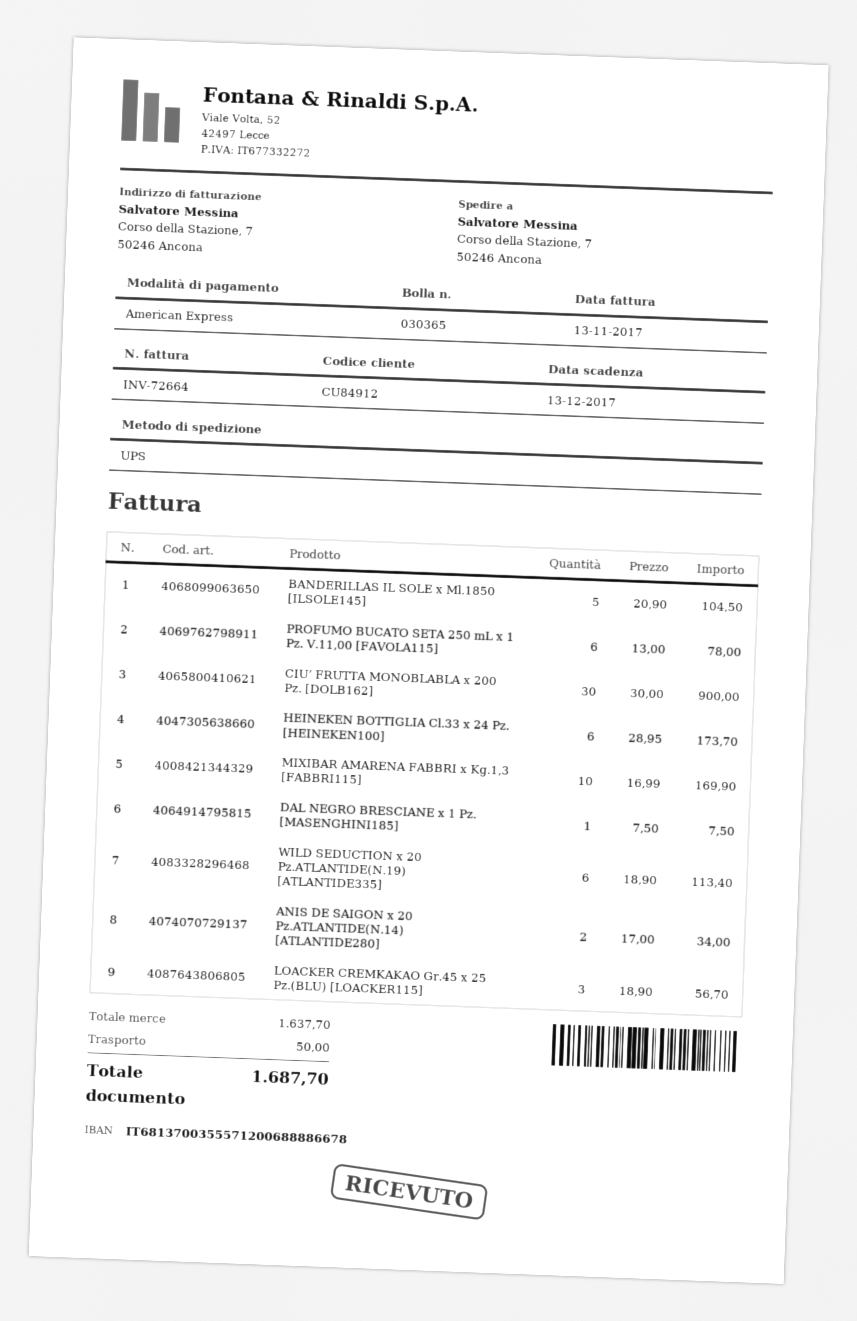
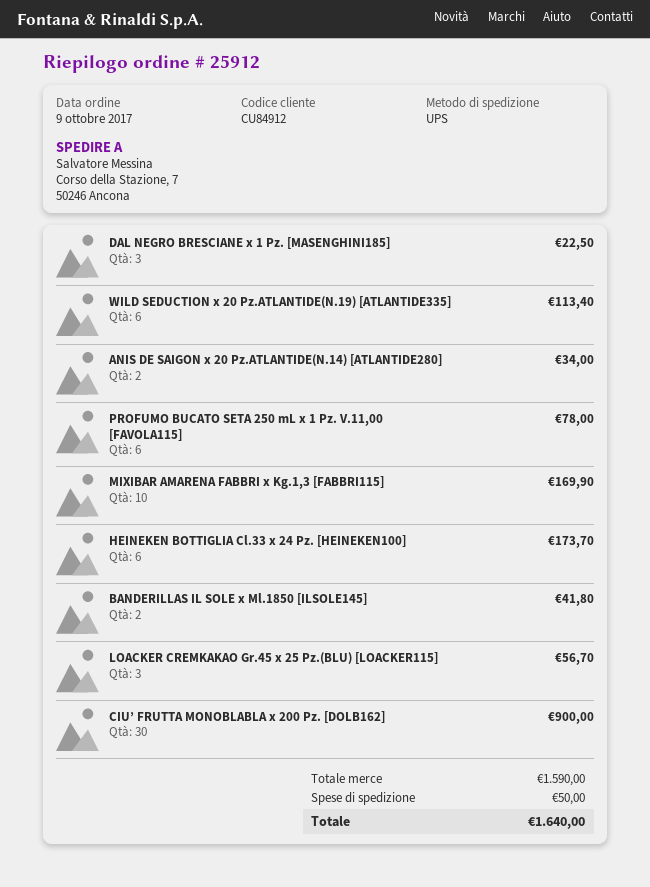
BANDERILLAS IL SOLE x Ml.1850 [ILSOLE145]: 5 for 104.50 -> 2 for 41.80
DAL NEGRO BRESCIANE x 1 Pz. [MASENGHINI185]: 1 for 7.50 -> 3 for 22.50
subtotal: 1637.70 -> 1590.00
total: 1687.70 -> 1640.00

